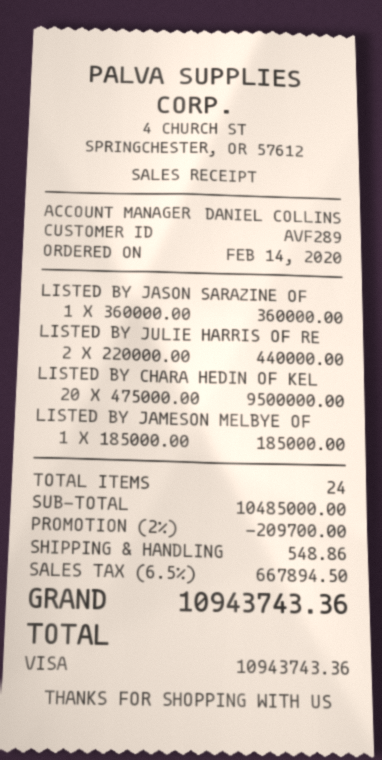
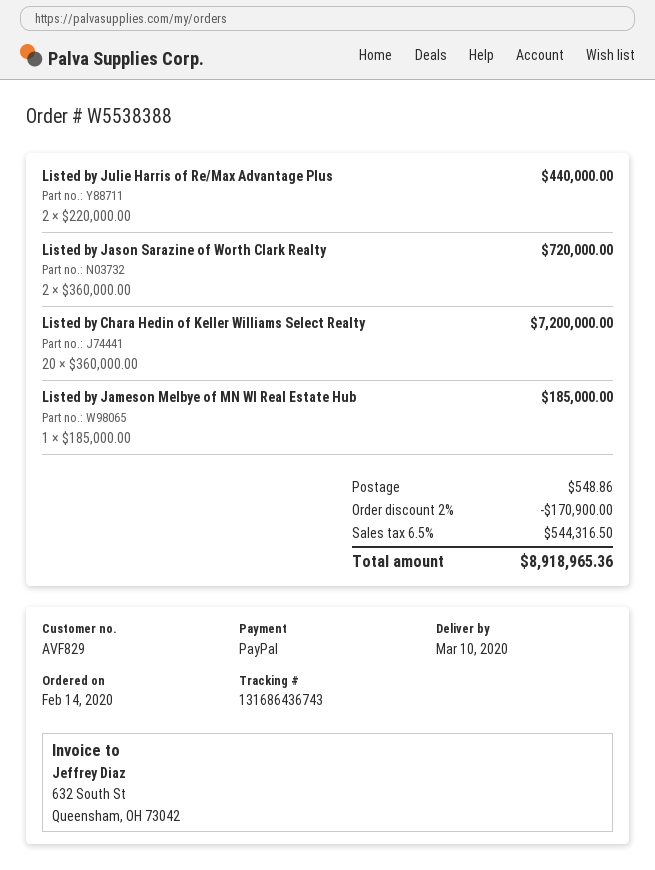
customer number: AVF289 -> AVF829
payment method: Visa -> PayPal
LISTED BY JASON SARAZINE OF: 1 x 360000.00 = 360000.00 -> 2 x 360000.00 = 720000.00
LISTED BY CHARA HEDIN OF KEL: 20 x 475000.00 = 9500000.00 -> 20 x 360000.00 = 7200000.00
discount: 2% = 209700.00 -> 2% = 170900.00
tax: 6.5% = 667894.50 -> 6.5% = 544316.50
total: 10943743.36 -> 8918965.36

